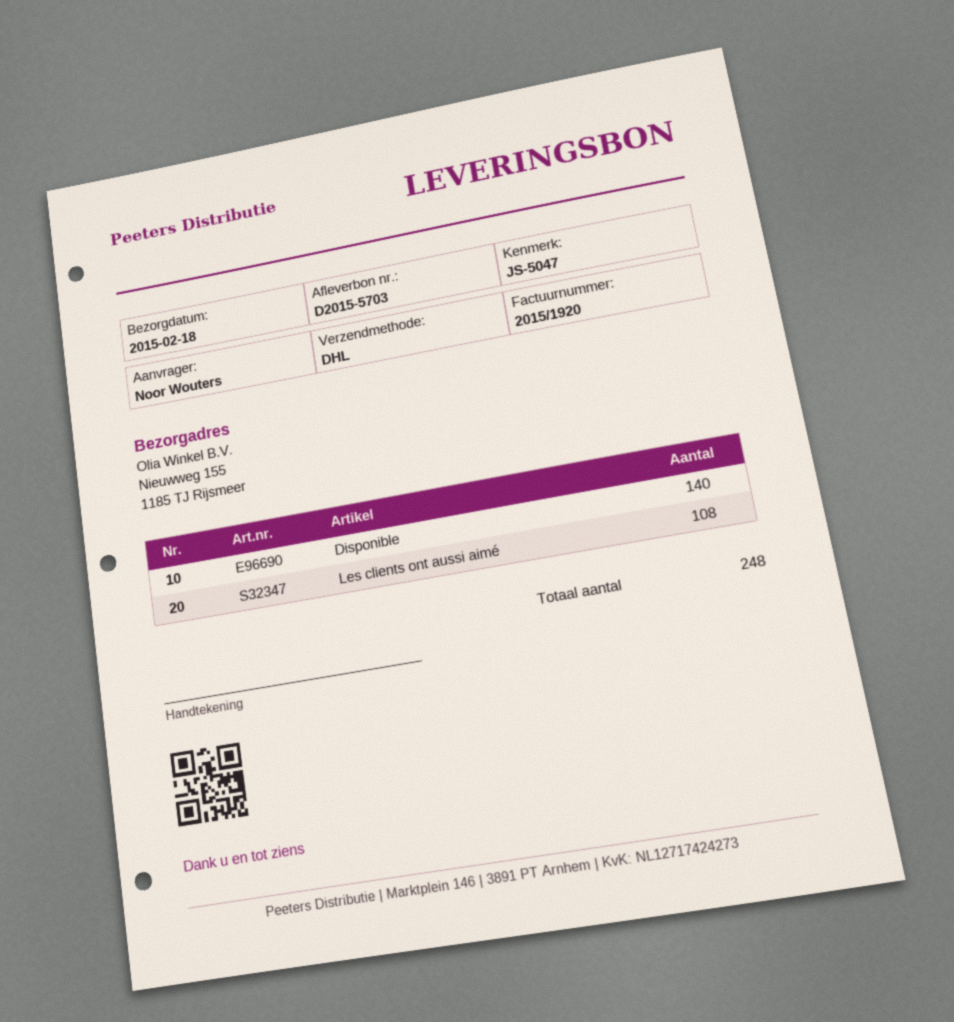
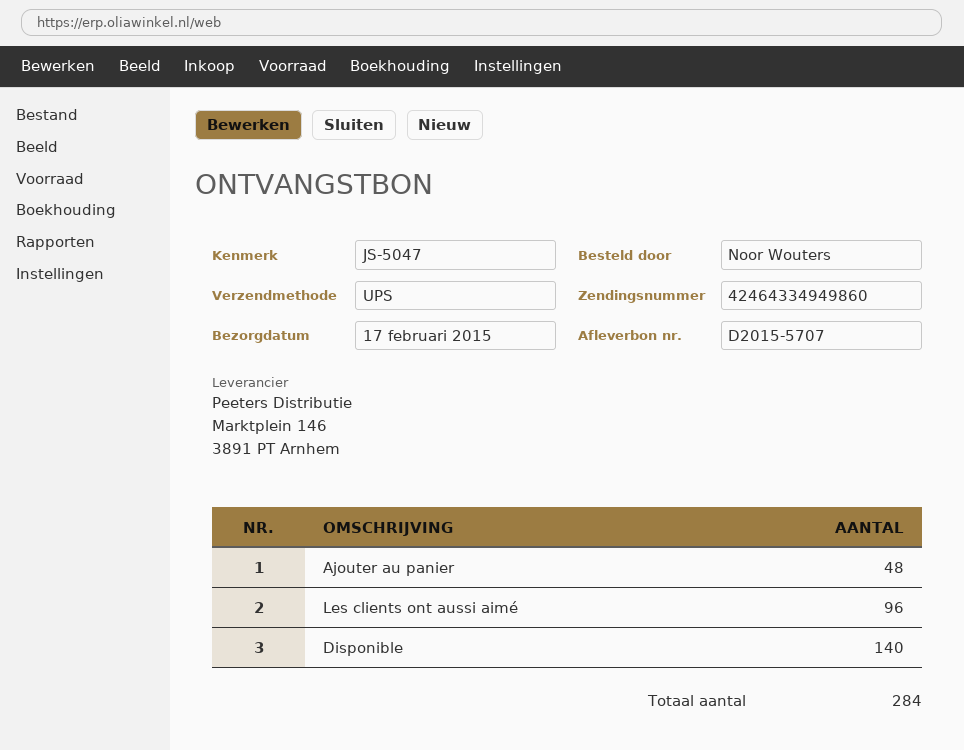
delivery note number: D2015-5703 -> D2015-5707
delivery date: 2015-02-18 -> 2015-02-17
shipping method: DHL -> UPS
Les clients ont aussi aimé: 108 -> 96
Ajouter au panier: none -> 48
total quantity: 248 -> 284

